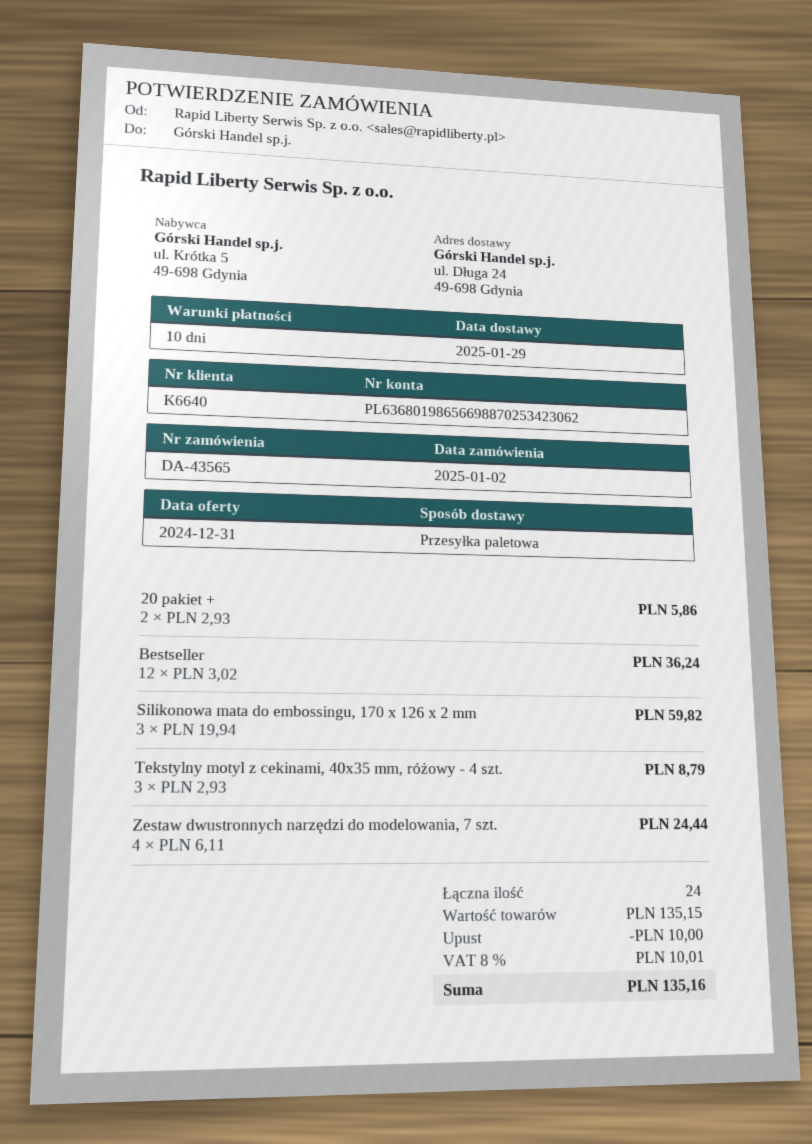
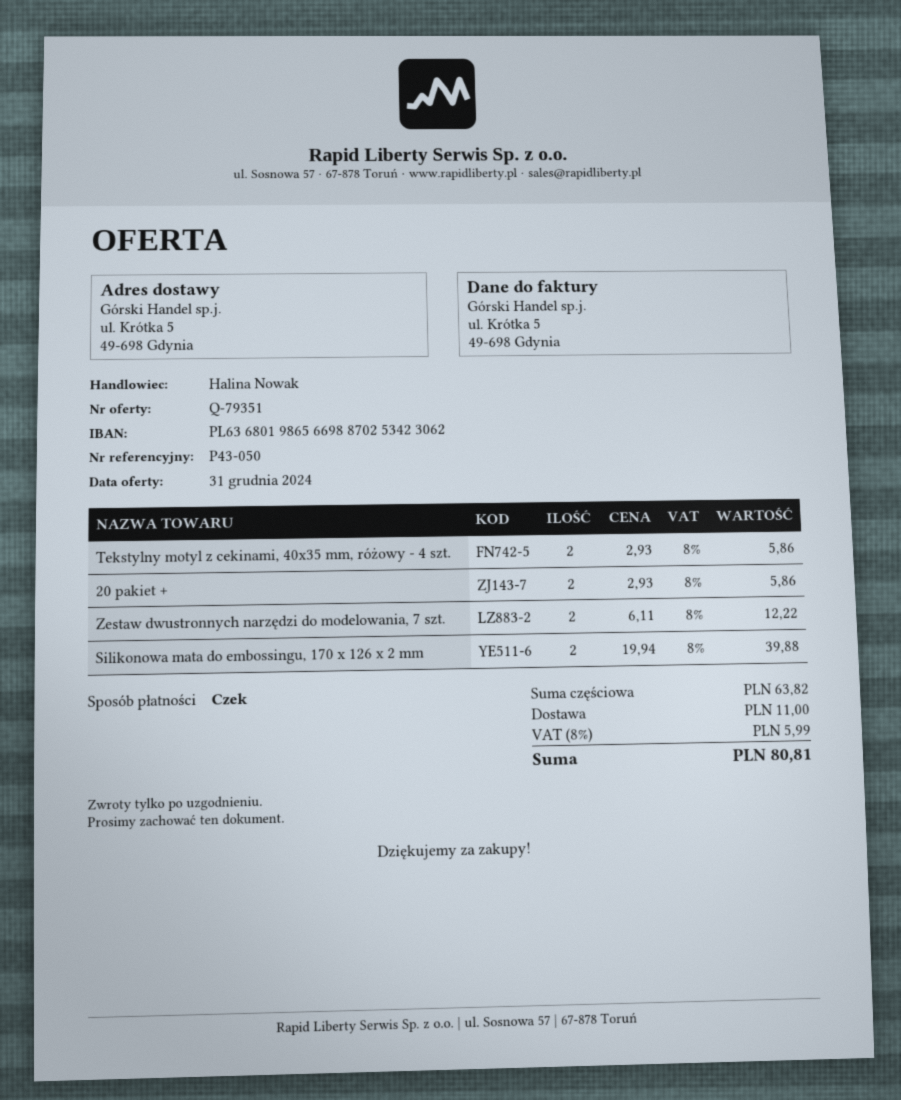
ship to: ul. Długa 24, 49-698 Gdynia -> ul. Krótka 5, 49-698 Gdynia
Bestseller: 12 x 3.02 = 36.24 -> none
Silikonowa mata do embossingu, 170 x 126 x 2 mm: 3 x 19.94 = 59.82 -> 2 x 19.94 = 39.88
Tekstylny motyl z cekinami, 40x35 mm, różowy - 4 szt.: 3 x 2.93 = 8.79 -> 2 x 2.93 = 5.86
Zestaw dwustronnych narzędzi do modelowania, 7 szt.: 4 x 6.11 = 24.44 -> 2 x 6.11 = 12.22
subtotal: 135.15 -> 63.82
discount: 10.00 -> none
shipping: none -> 11.00
tax: 8% = 10.01 -> 8% = 5.99
total: 135.16 -> 80.81

